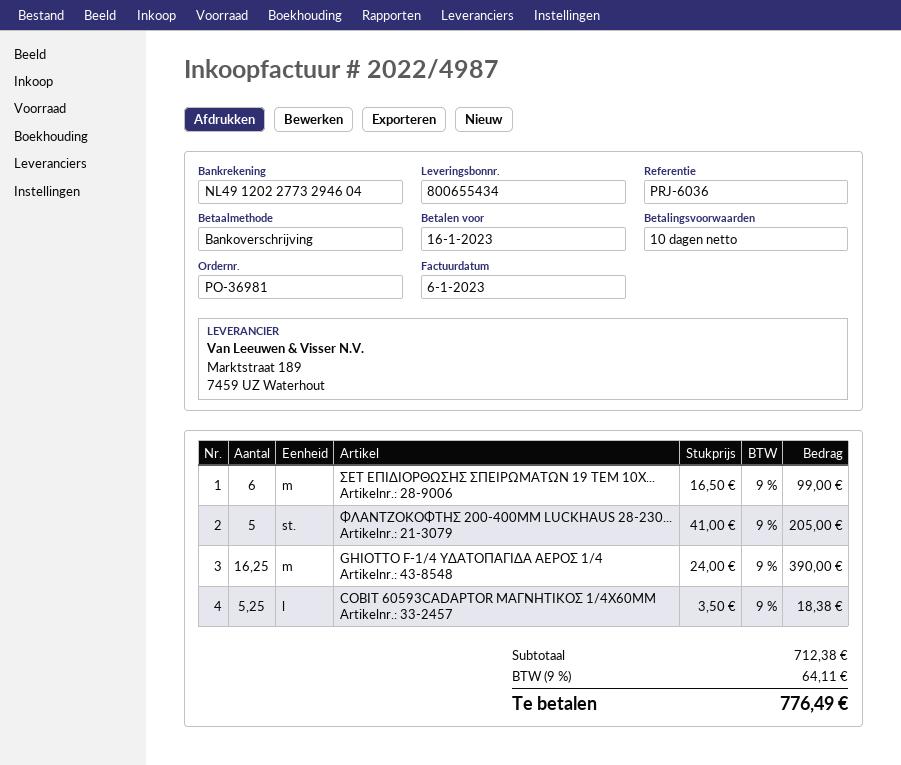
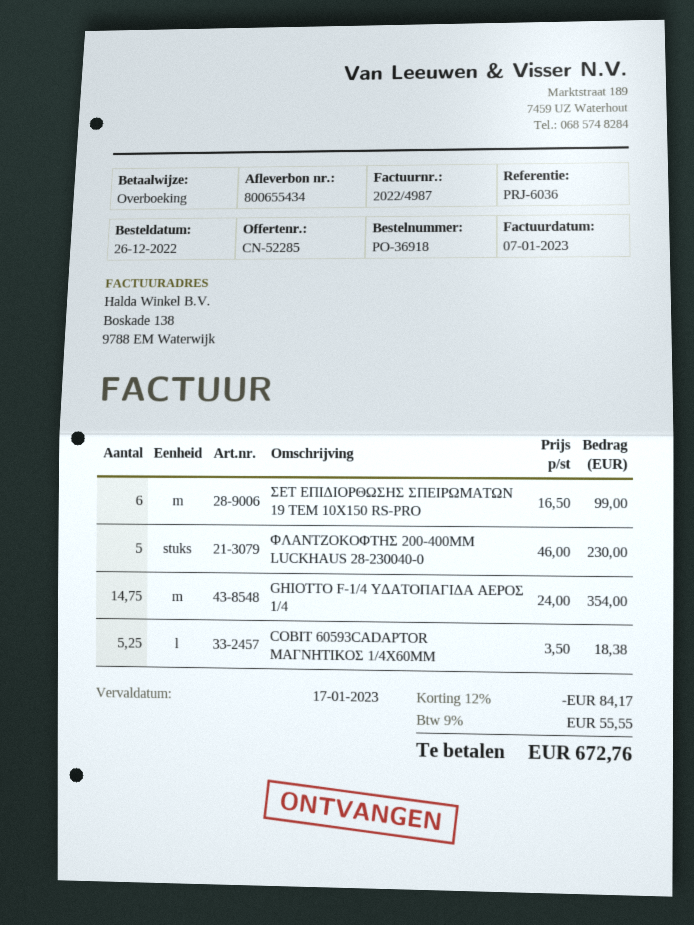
order number: PO-36981 -> PO-36918
invoice date: 2023-01-06 -> 2023-01-07
due date: 2023-01-16 -> 2023-01-17
ΦΛΑΝΤΖΟΚΟΦΤΗΣ 200-400ΜΜ LUCKHAUS 28-230...: 5 x 41.00 = 205.00 -> 5 x 46.00 = 230.00
GHIOTTO F-1/4 ΥΔΑΤΟΠΑΓΙΔΑ ΑΕΡΟΣ 1/4: 16.25 x 24.00 = 390.00 -> 14.75 x 24.00 = 354.00
discount: none -> 12% = 84.17
tax: 9% = 64.11 -> 9% = 55.55
total: 776.49 -> 672.76

